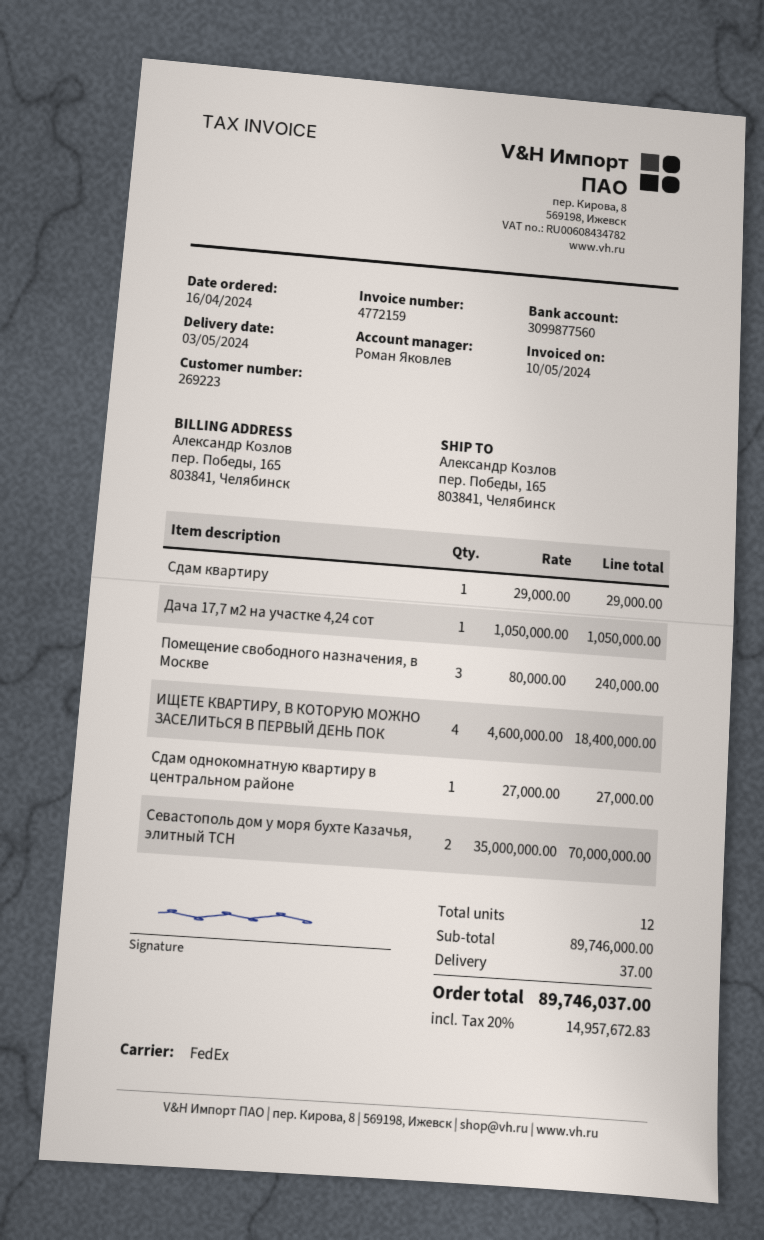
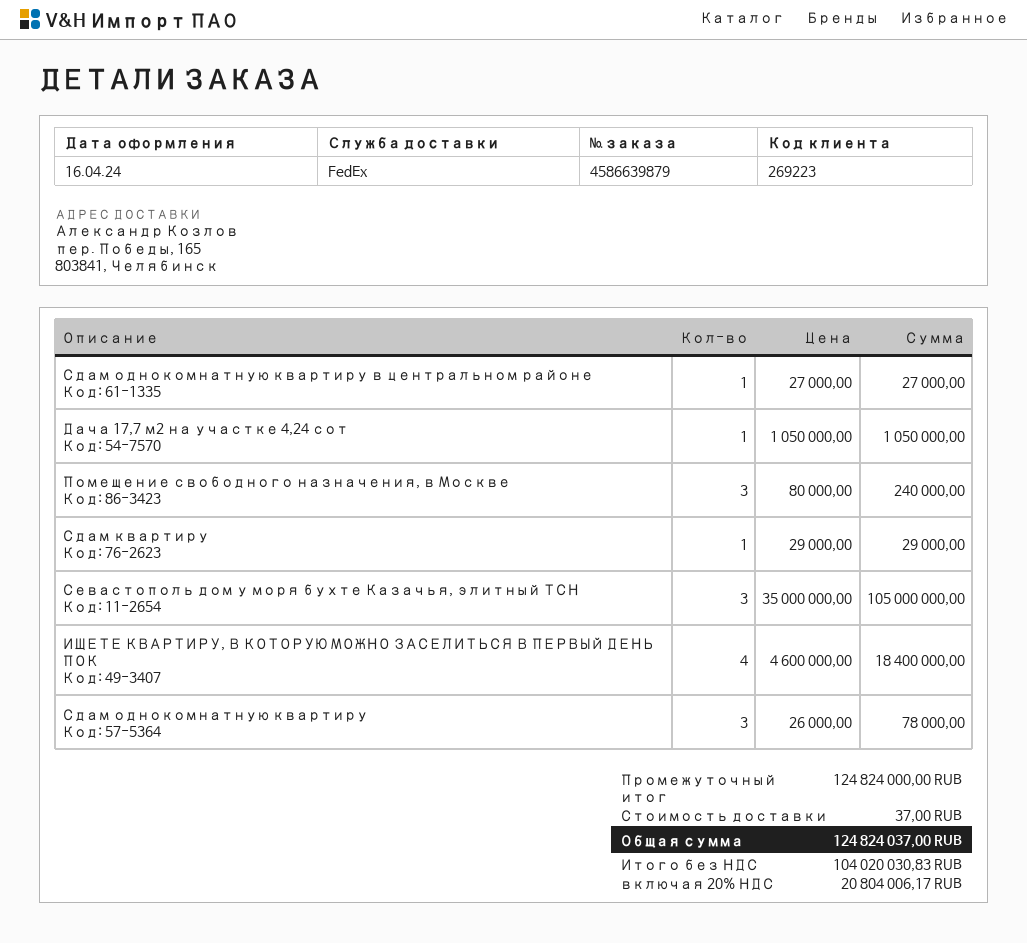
Севастополь дом у моря бухте Казачья, элитный ТСН: 2 x 35000000.00 = 70000000.00 -> 3 x 35000000.00 = 105000000.00
Сдам однокомнатную квартиру: none -> 3 x 26000.00 = 78000.00
subtotal: 89746000.00 -> 124824000.00
tax: 20% = 14957672.83 -> 20% = 20804006.17
total: 89746037.00 -> 124824037.00

